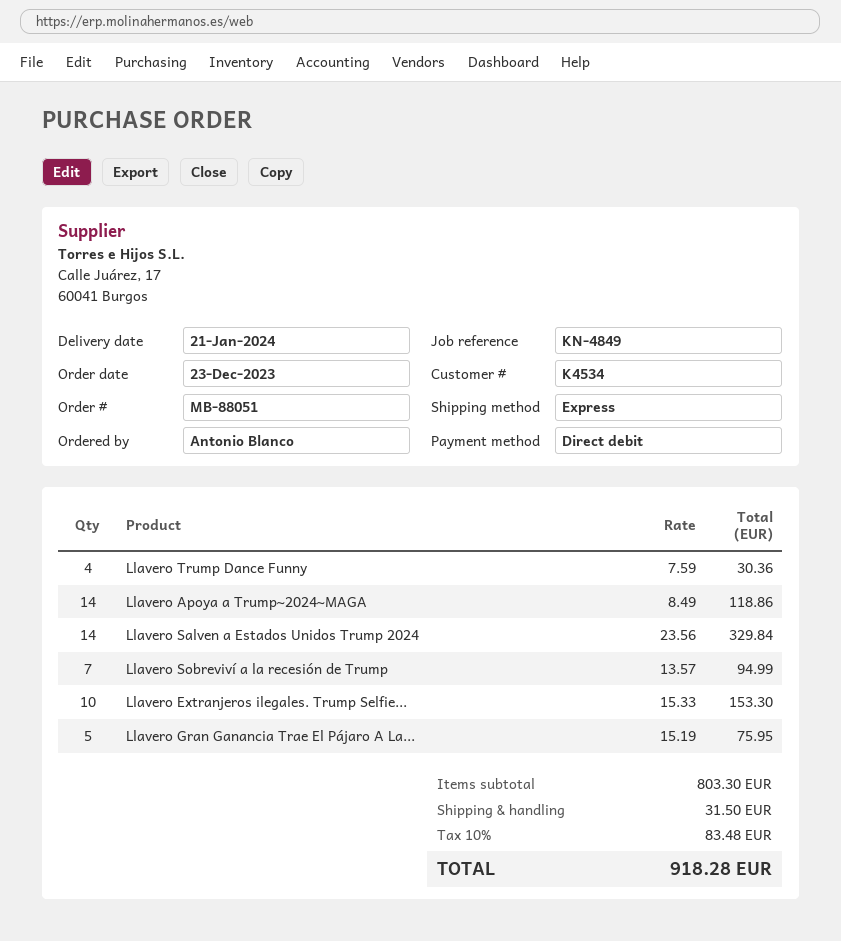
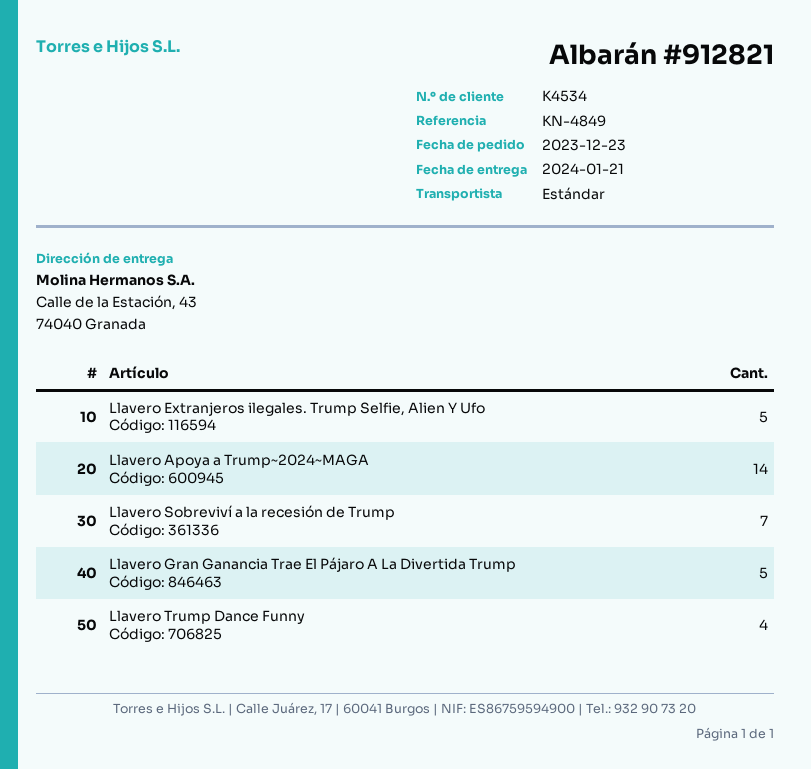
shipping method: express -> standard
Llavero Salven a Estados Unidos Trump 2024: 14 -> none
Llavero Extranjeros ilegales. Trump Selfie...: 10 -> 5

